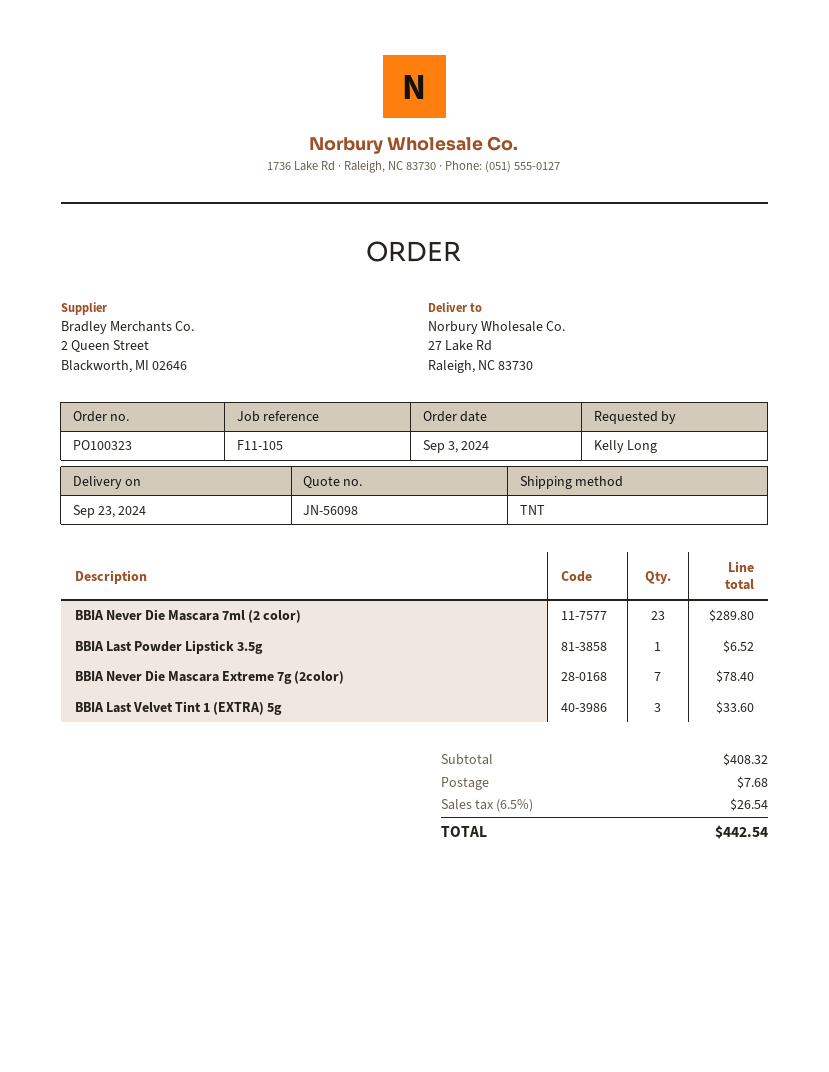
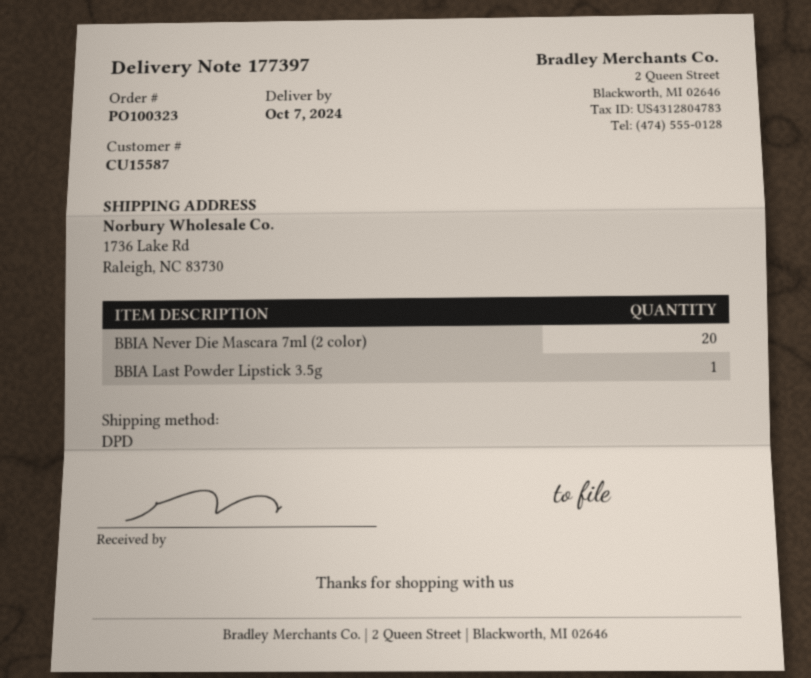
delivery date: 2024-09-23 -> 2024-10-07
shipping method: TNT -> DPD
ship to: 27 Lake Rd, Raleigh, NC 83730 -> 1736 Lake Rd, Raleigh, NC 83730
BBIA Never Die Mascara 7ml (2 color): 23 -> 20
BBIA Never Die Mascara Extreme 7g (2color): 7 -> none
BBIA Last Velvet Tint 1 (EXTRA) 5g: 3 -> none

